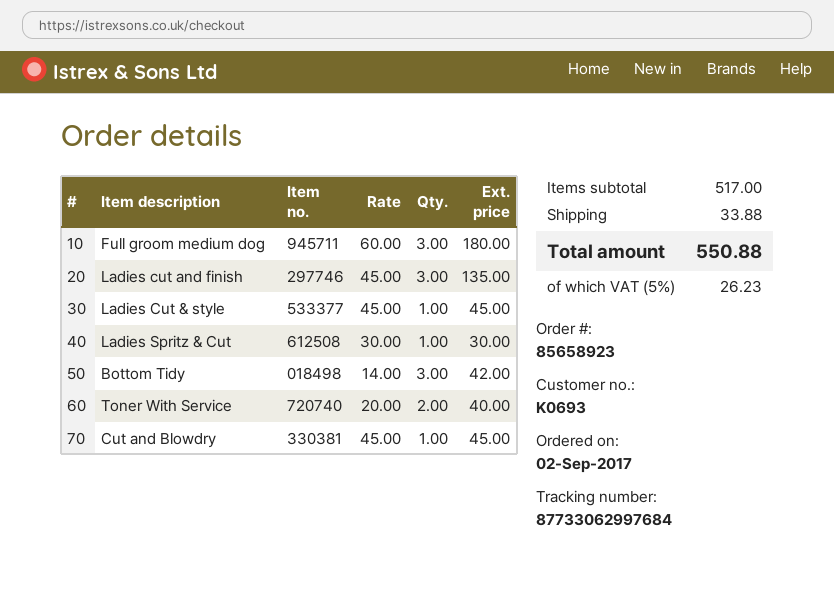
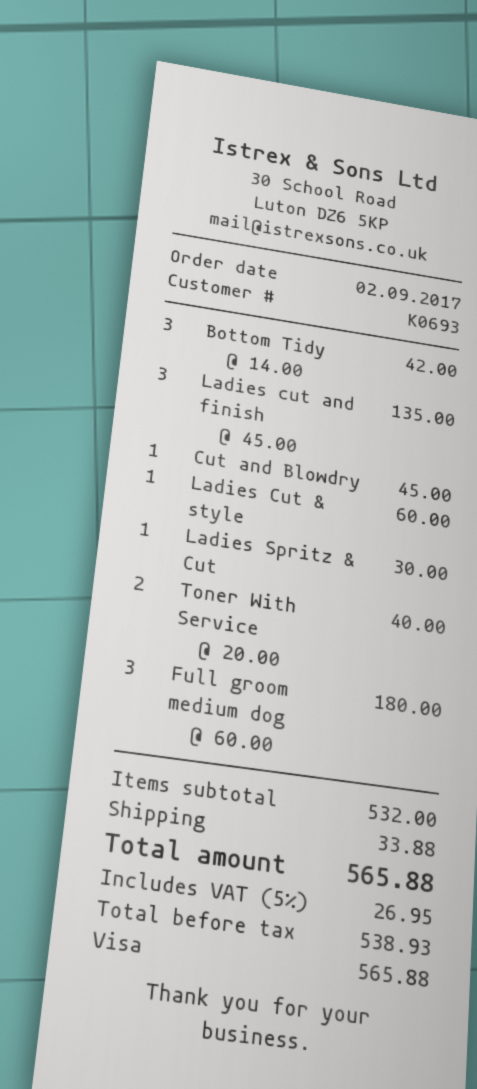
Ladies Cut & style: 1 x 45.00 = 45.00 -> 1 x 60.00 = 60.00
subtotal: 517.00 -> 532.00
tax: 5% = 26.23 -> 5% = 26.95
total: 550.88 -> 565.88

